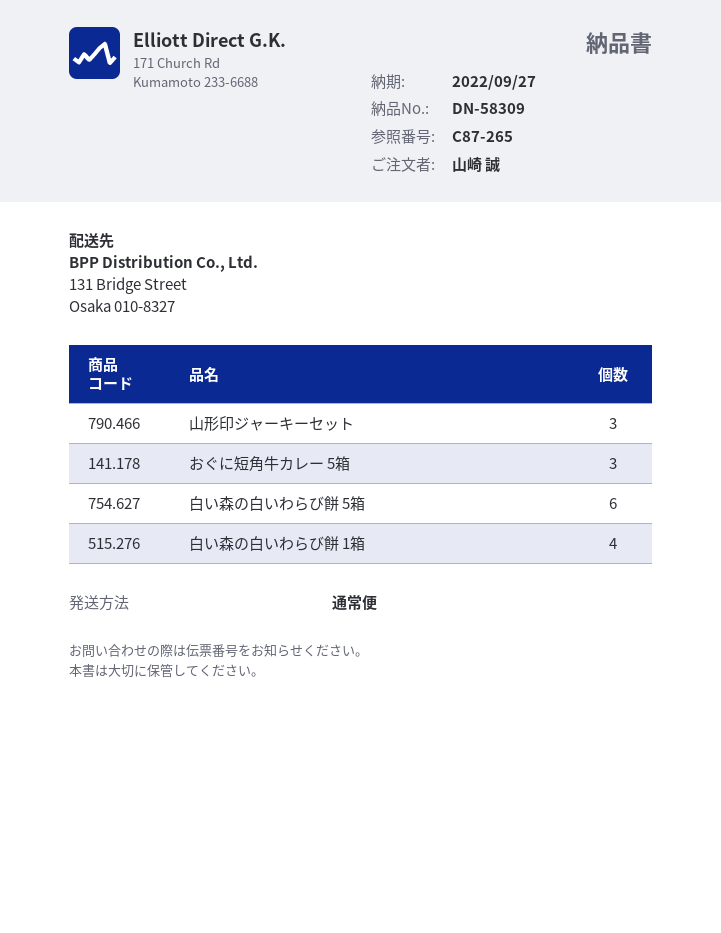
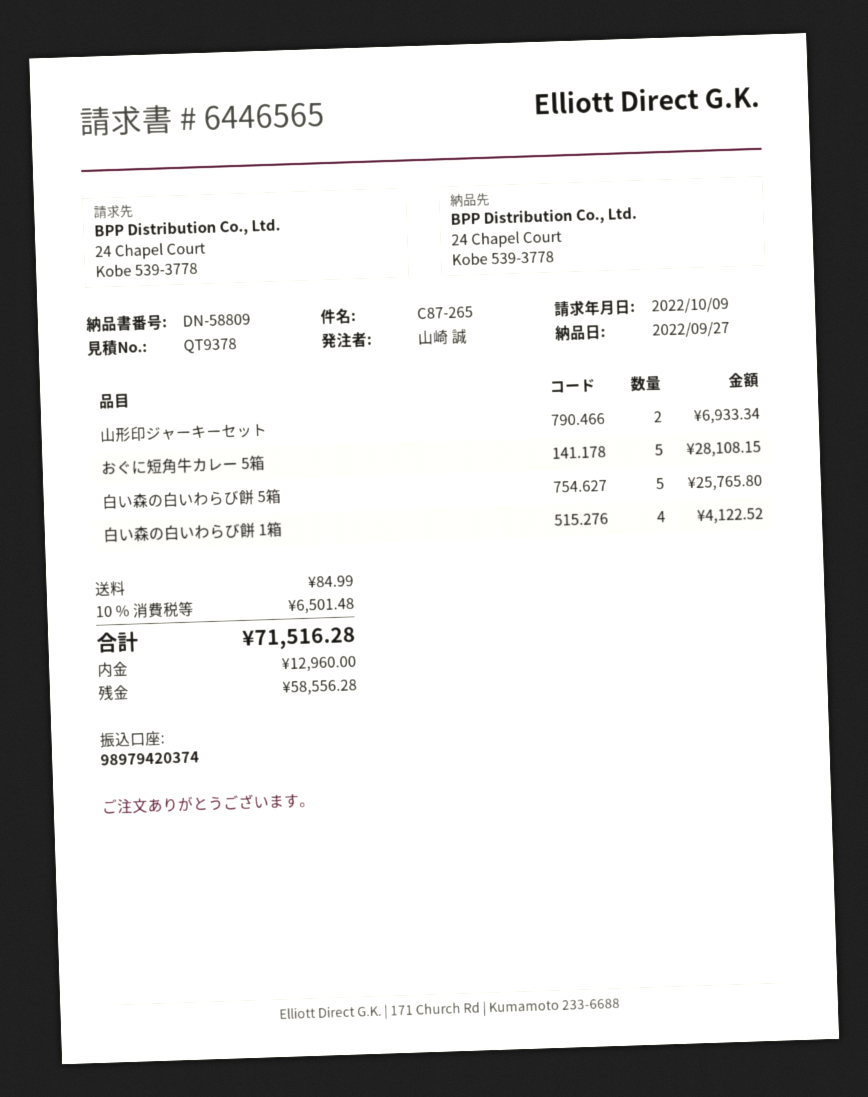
delivery note number: DN-58309 -> DN-58809
ship to: 131 Bridge Street, Osaka 010-8327 -> 24 Chapel Court, Kobe 539-3778
山形印ジャーキーセット: 3 -> 2
おぐに短角牛カレー 5箱: 3 -> 5
白い森の白いわらび餅 5箱: 6 -> 5

